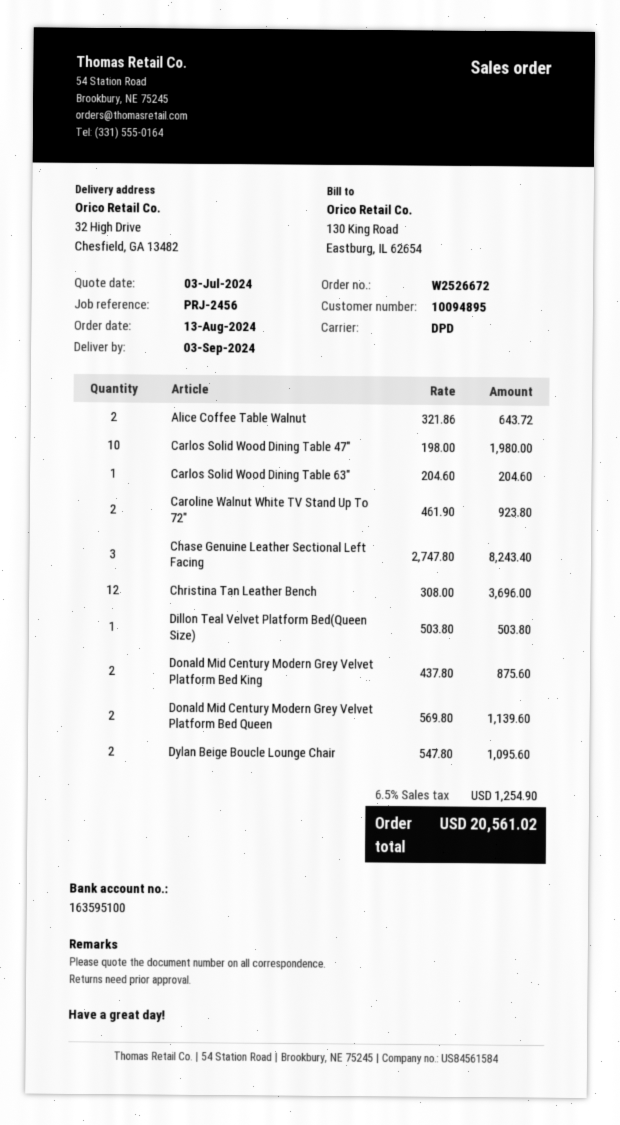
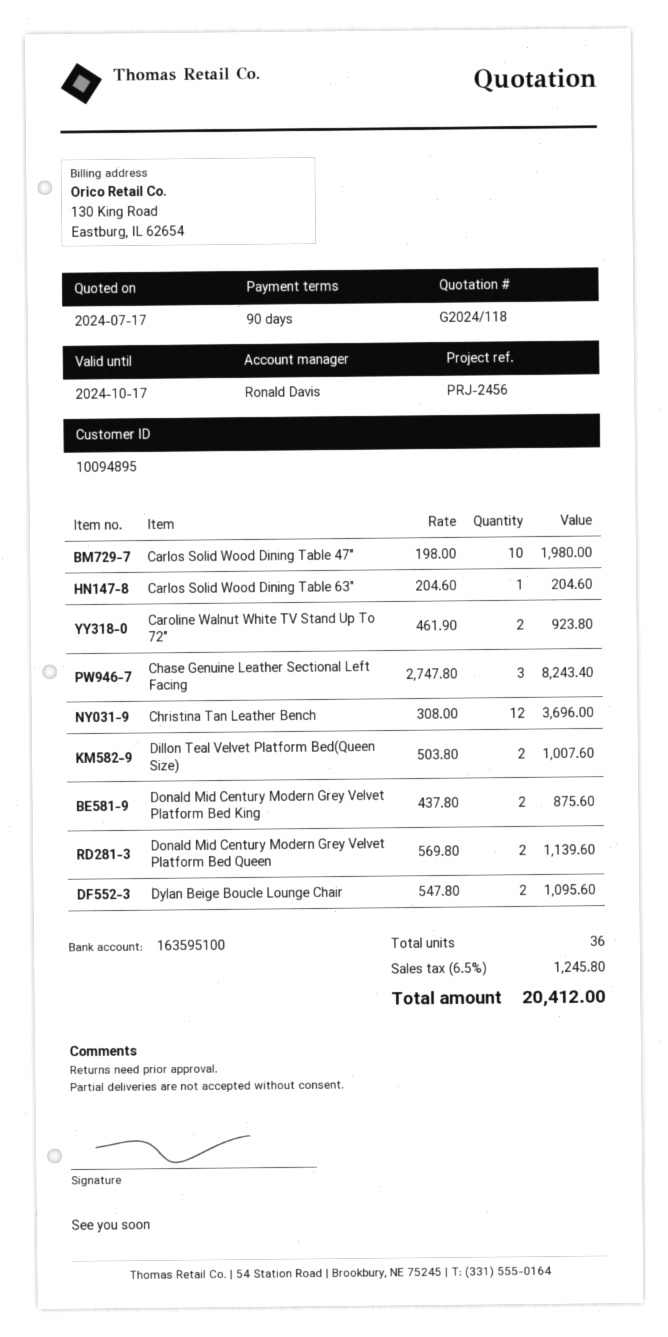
quote date: 2024-07-03 -> 2024-07-17
Alice Coffee Table Walnut: 2 x 321.86 = 643.72 -> none
Dillon Teal Velvet Platform Bed(Queen Size): 1 x 503.80 = 503.80 -> 2 x 503.80 = 1007.60
tax: 6.5% = 1254.90 -> 6.5% = 1245.80
total: 20561.02 -> 20412.00

